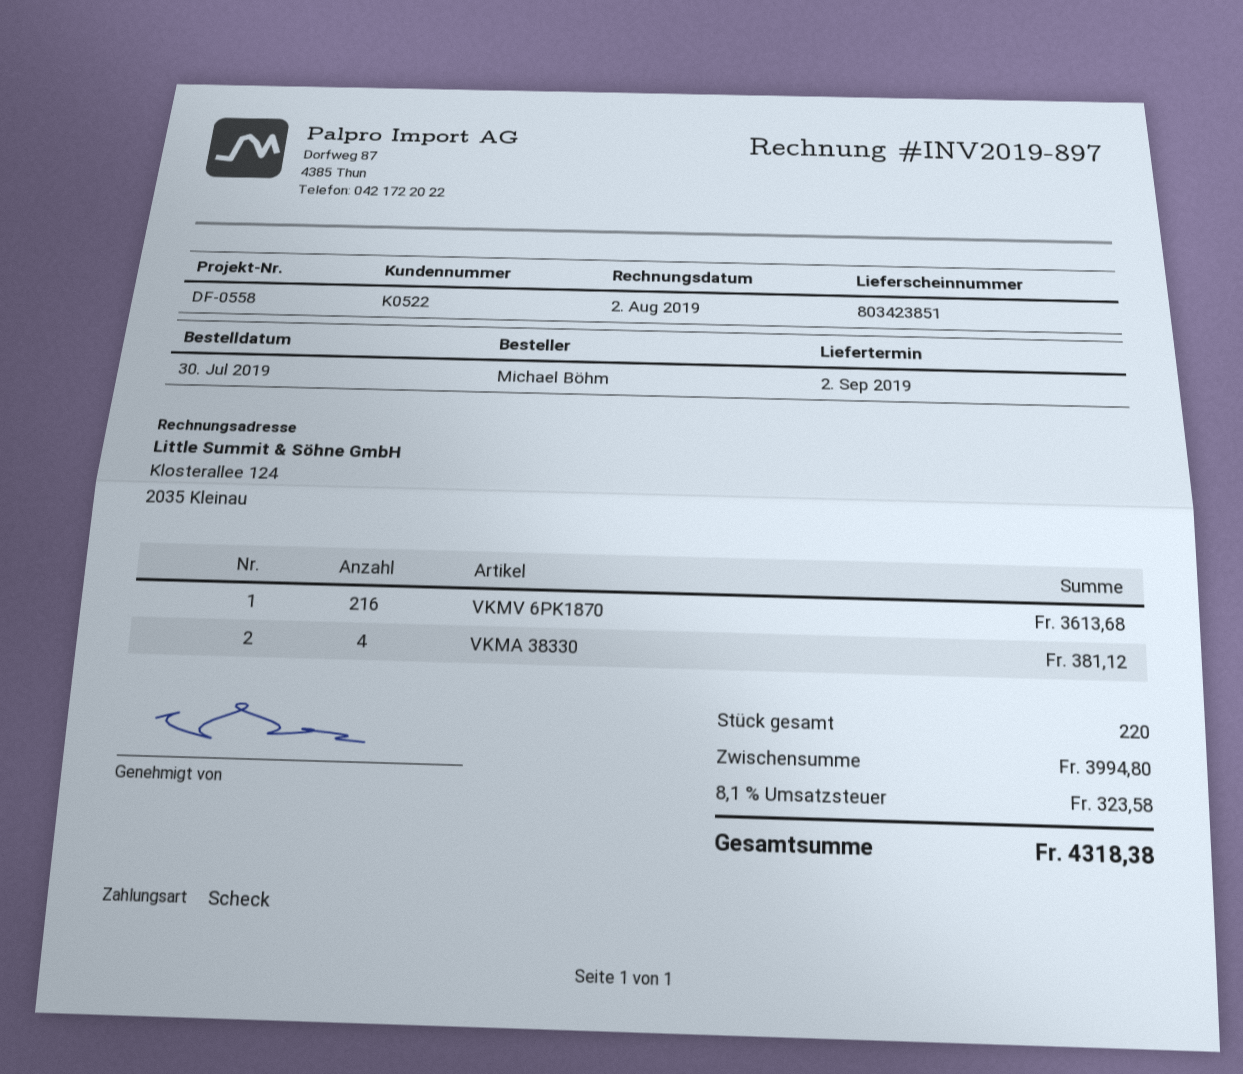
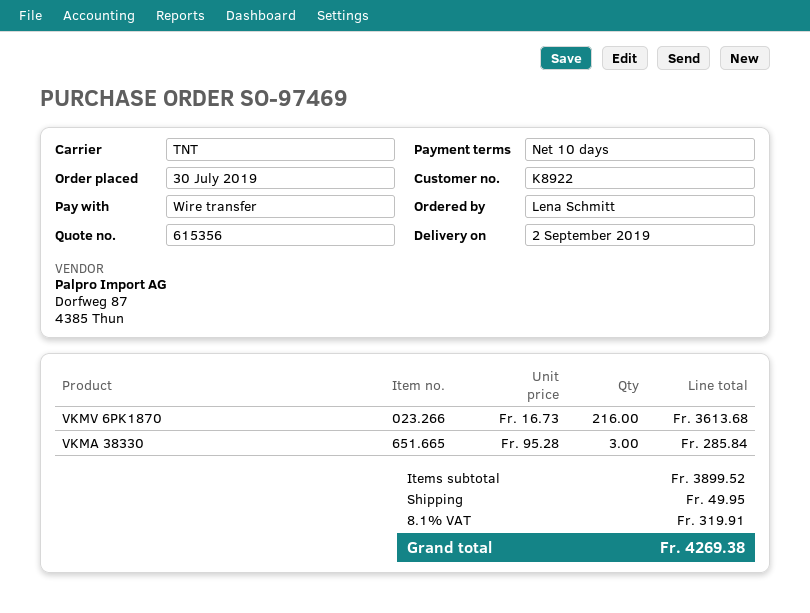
customer number: K0522 -> K8922
ordered by: Michael Böhm -> Lena Schmitt
payment method: cheque -> bank transfer
VKMA 38330: 4 for 381.12 -> 3 for 285.84
subtotal: 3994.80 -> 3899.52
shipping: none -> 49.95
tax: 8.1% = 323.58 -> 8.1% = 319.91
total: 4318.38 -> 4269.38

